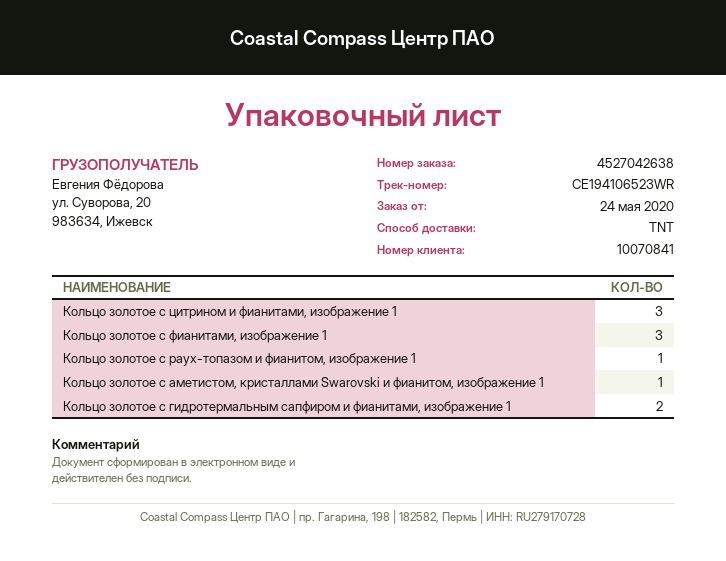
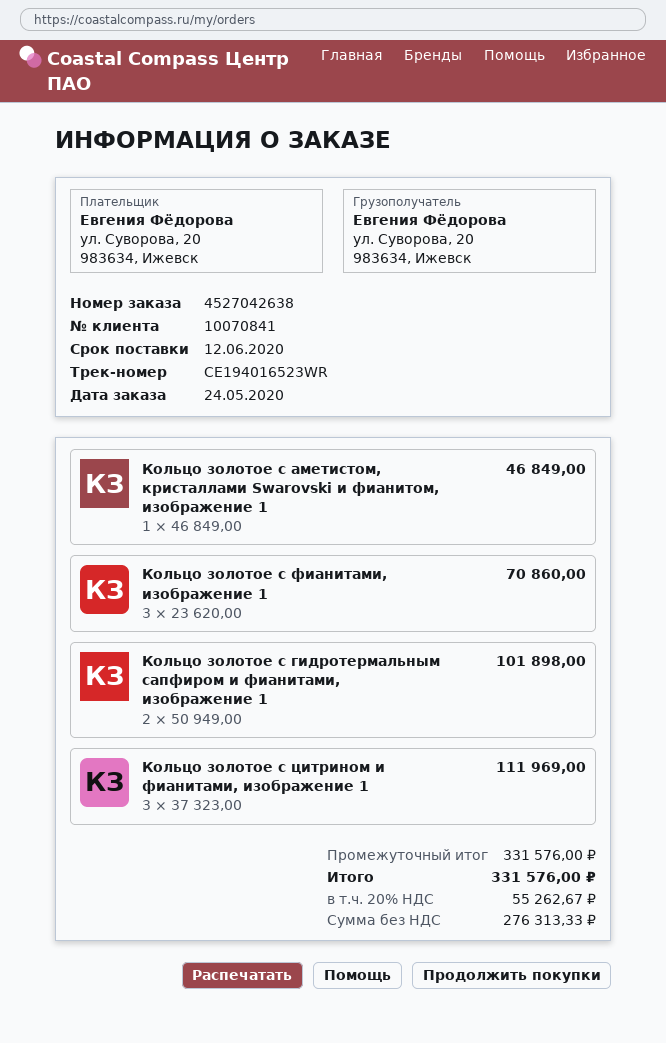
tracking number: CE194106523WR -> CE194016523WR
Кольцо золотое с раух-топазом и фианитом, изображение 1: 1 -> none

